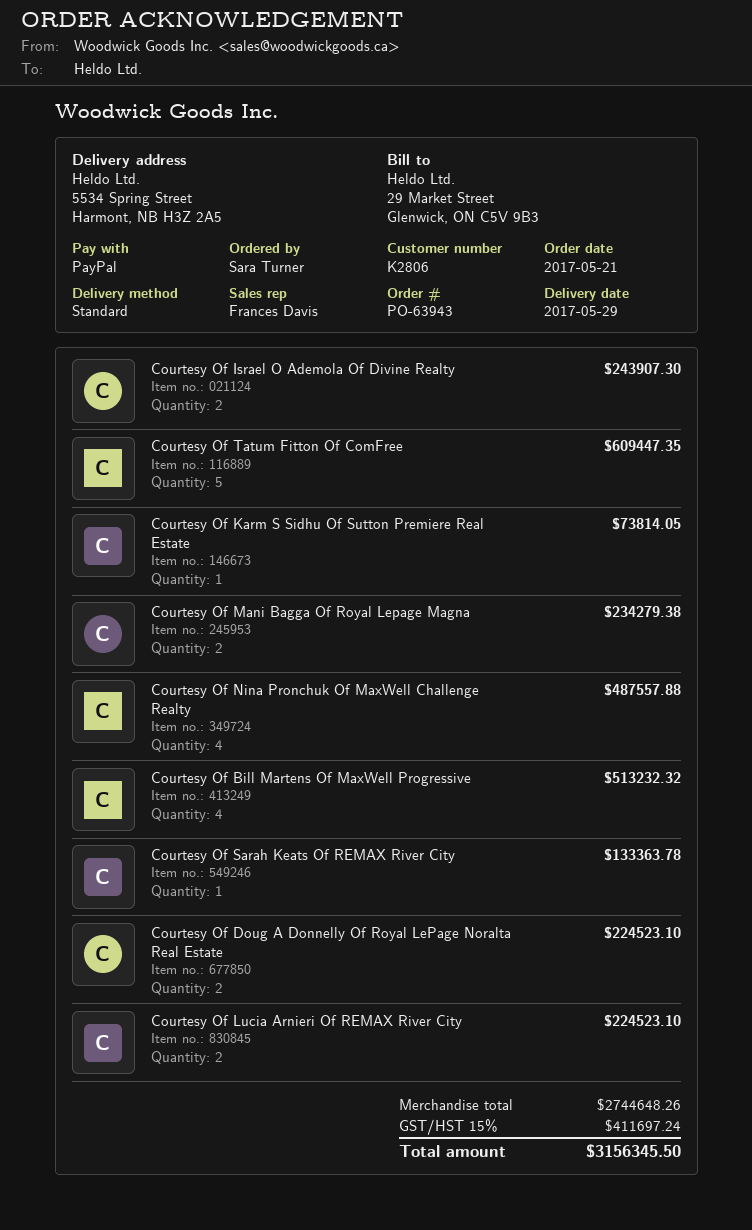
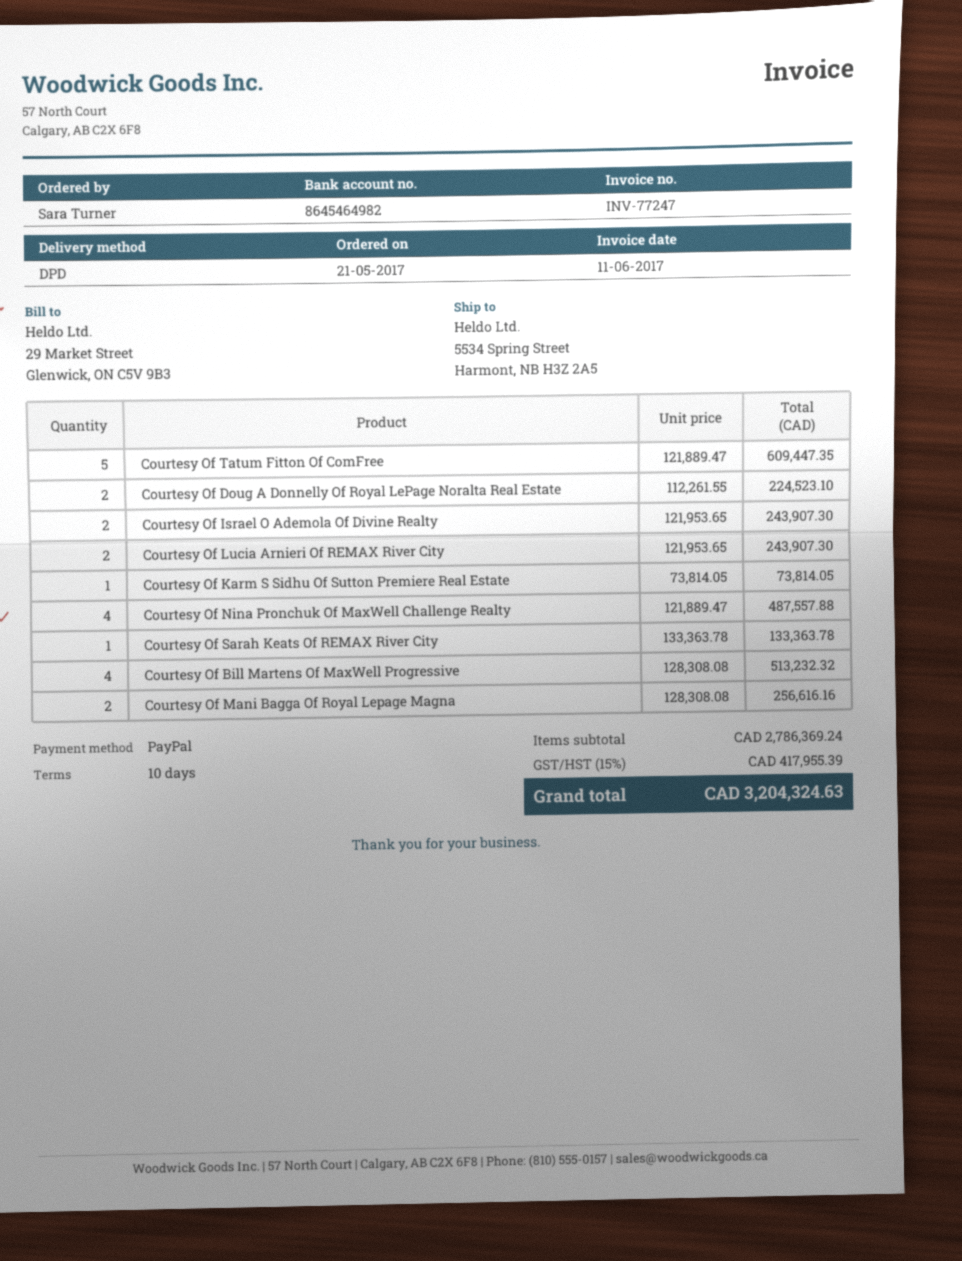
shipping method: standard -> DPD
Courtesy Of Mani Bagga Of Royal Lepage Magna: 2 for 234279.38 -> 2 for 256616.16
Courtesy Of Lucia Arnieri Of REMAX River City: 2 for 224523.10 -> 2 for 243907.30
subtotal: 2744648.26 -> 2786369.24
tax: 15% = 411697.24 -> 15% = 417955.39
total: 3156345.50 -> 3204324.63

